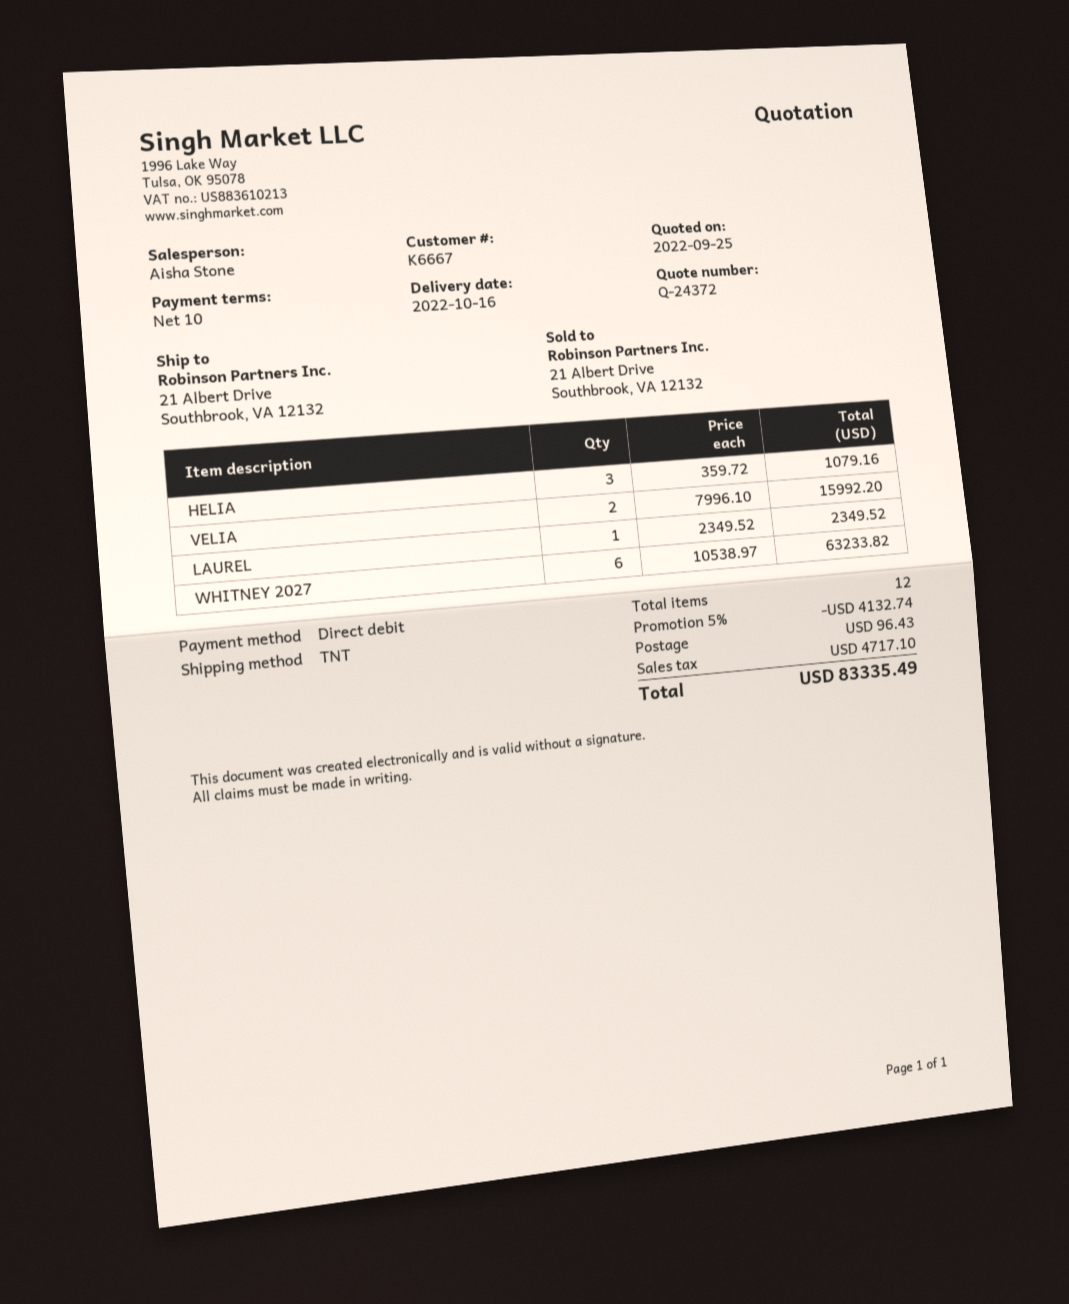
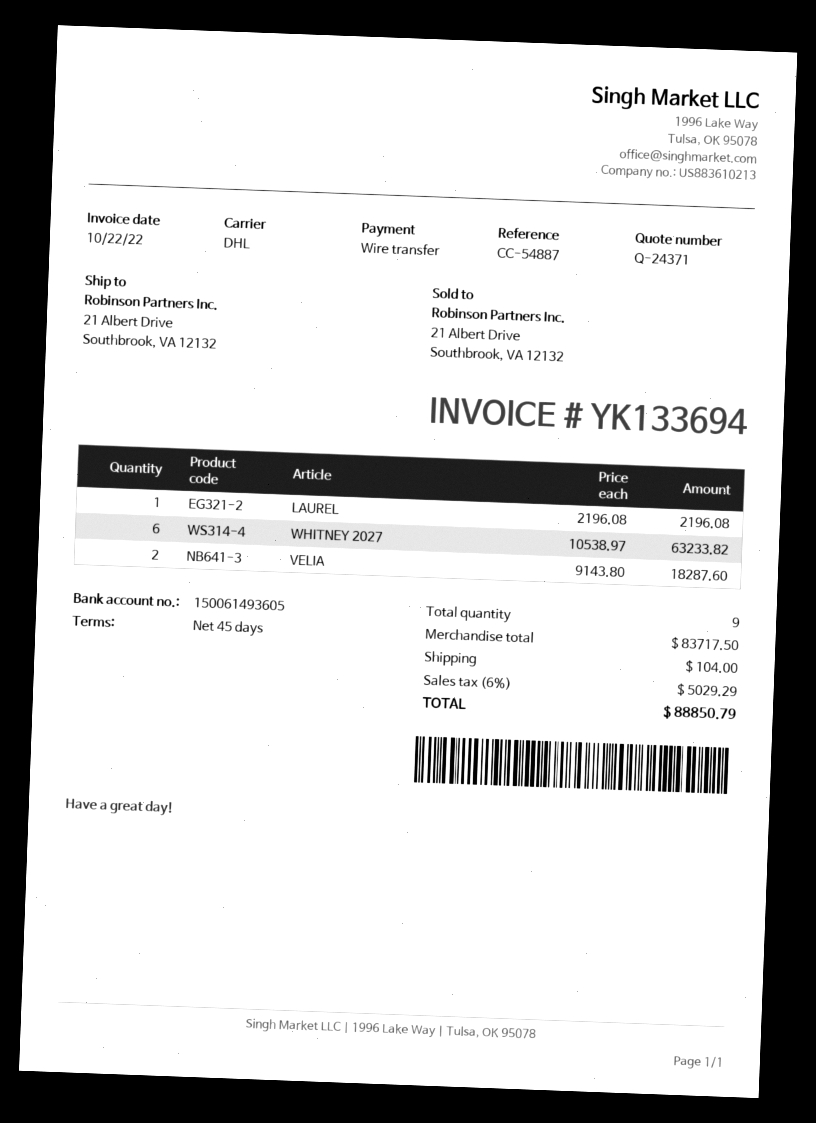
quote number: Q-24372 -> Q-24371
payment terms: 10 days -> 45 days
payment method: direct debit -> bank transfer
shipping method: TNT -> DHL
HELIA: 3 x 359.72 = 1079.16 -> none
VELIA: 2 x 7996.10 = 15992.20 -> 2 x 9143.80 = 18287.60
LAUREL: 1 x 2349.52 = 2349.52 -> 1 x 2196.08 = 2196.08
total quantity: 12 -> 9
discount: 5% = 4132.74 -> none
shipping: 96.43 -> 104.00
tax: 4717.10 -> 5029.29
total: 83335.49 -> 88850.79

